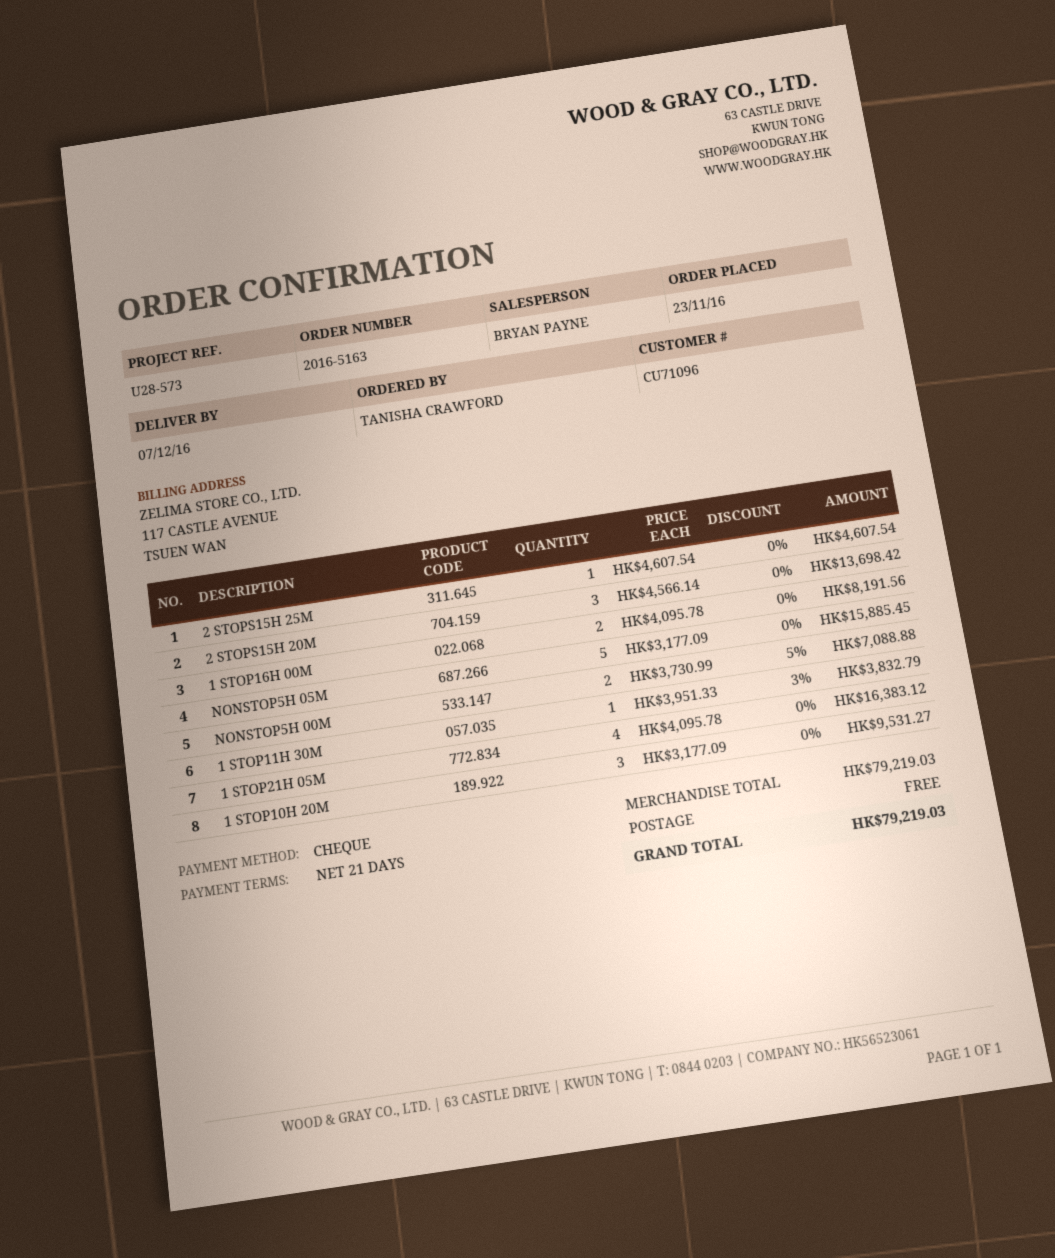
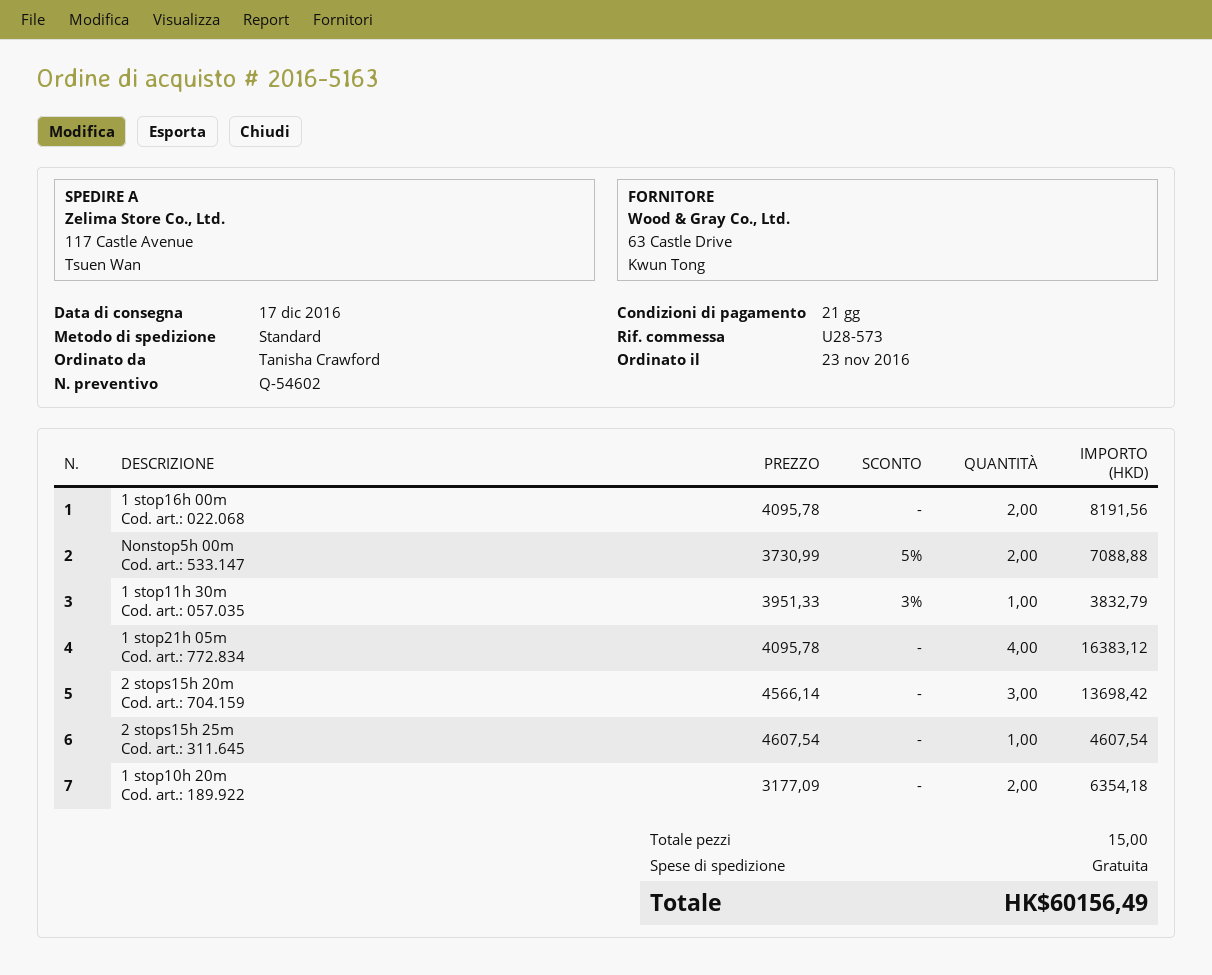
delivery date: 2016-12-07 -> 2016-12-17
NONSTOP5H 05M: 5 x 3177.09 = 15885.45 -> none
1 STOP10H 20M: 3 x 3177.09 = 9531.27 -> 2 x 3177.09 = 6354.18
total: 79219.03 -> 60156.49

